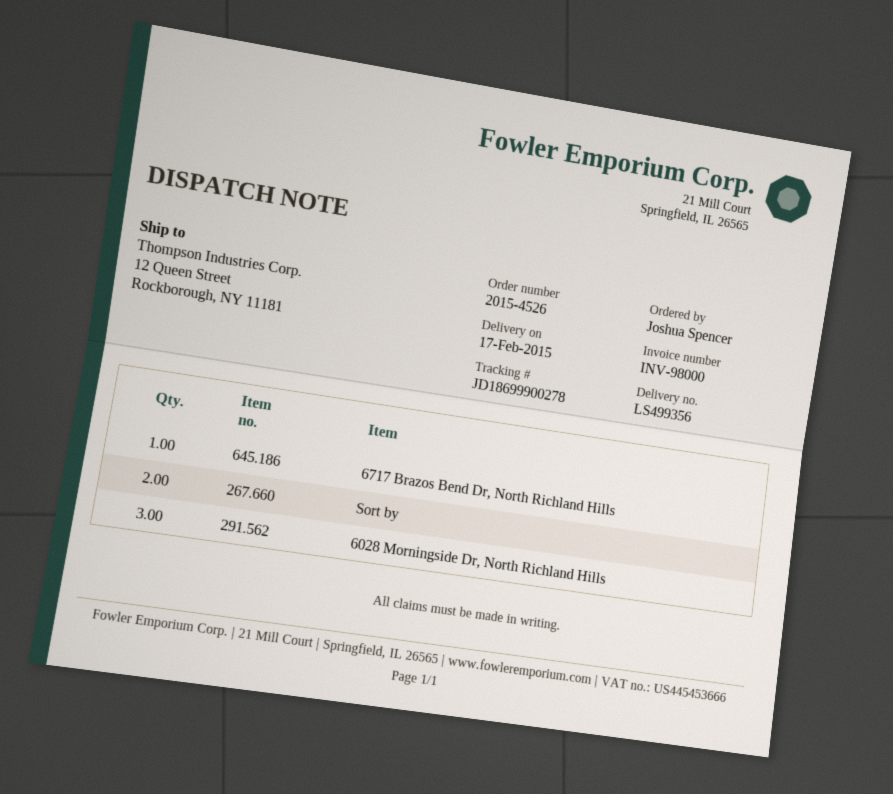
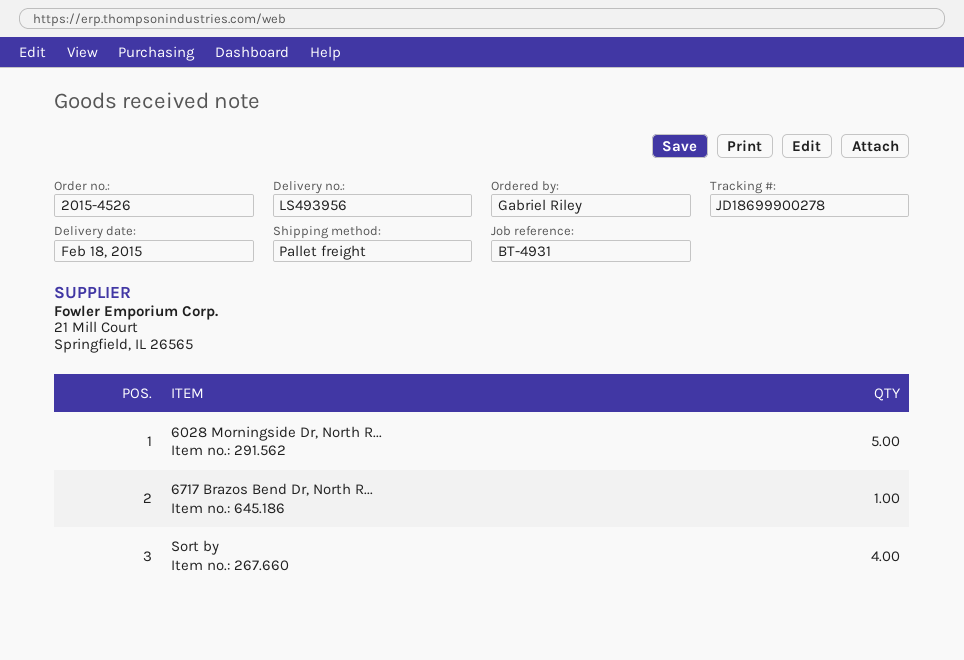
delivery note number: LS499356 -> LS493956
delivery date: 2015-02-17 -> 2015-02-18
ordered by: Joshua Spencer -> Gabriel Riley
Sort by: 2 -> 4
6028 Morningside Dr, North Richland Hills: 3 -> 5

